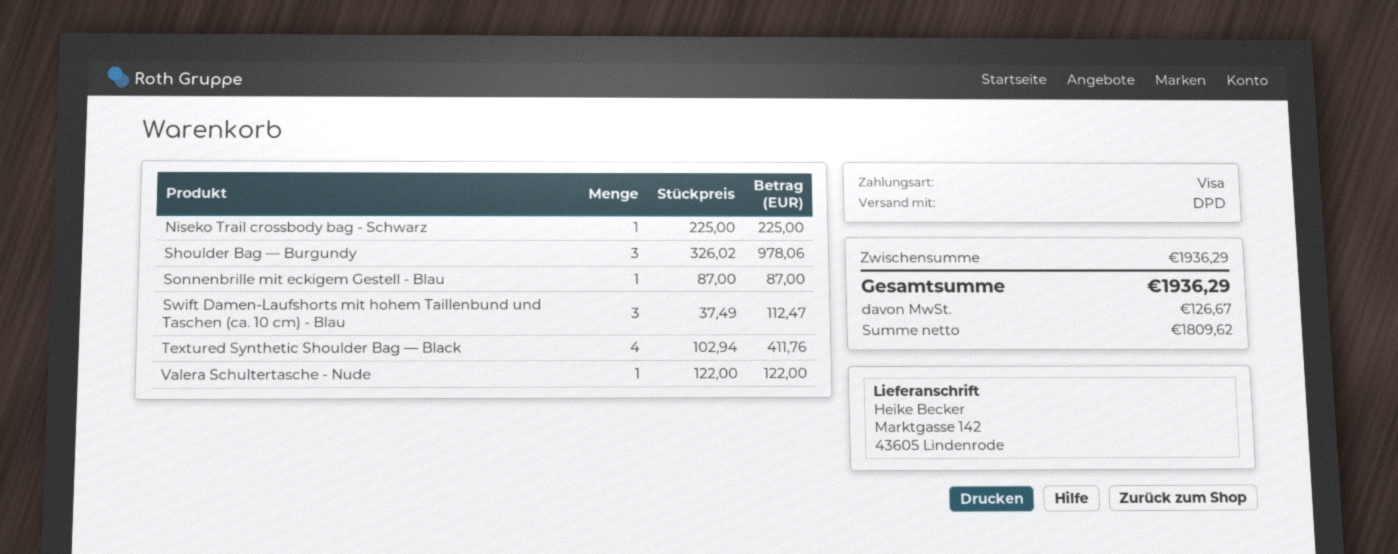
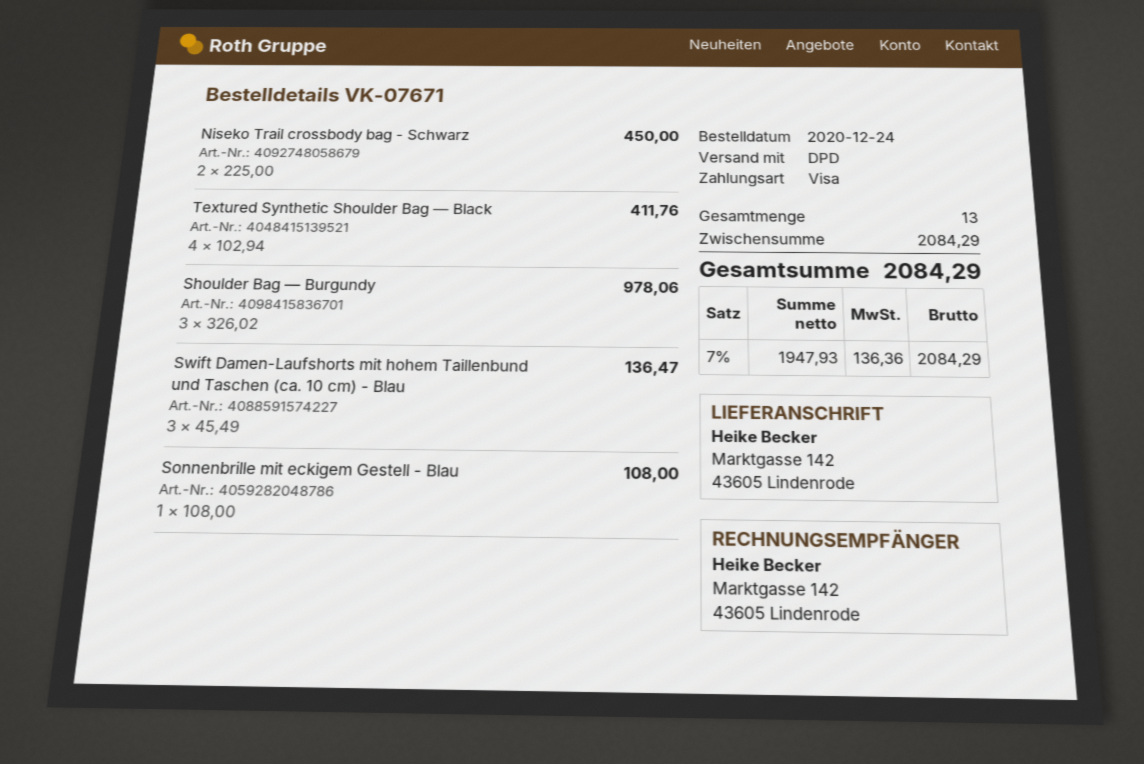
Niseko Trail crossbody bag - Schwarz: 1 x 225.00 = 225.00 -> 2 x 225.00 = 450.00
Sonnenbrille mit eckigem Gestell - Blau: 1 x 87.00 = 87.00 -> 1 x 108.00 = 108.00
Swift Damen-Laufshorts mit hohem Taillenbund und Taschen (ca. 10 cm) - Blau: 3 x 37.49 = 112.47 -> 3 x 45.49 = 136.47
Valera Schultertasche - Nude: 1 x 122.00 = 122.00 -> none
subtotal: 1936.29 -> 2084.29
net: 1809.62 -> 1947.93
tax: 126.67 -> 136.36
total: 1936.29 -> 2084.29

